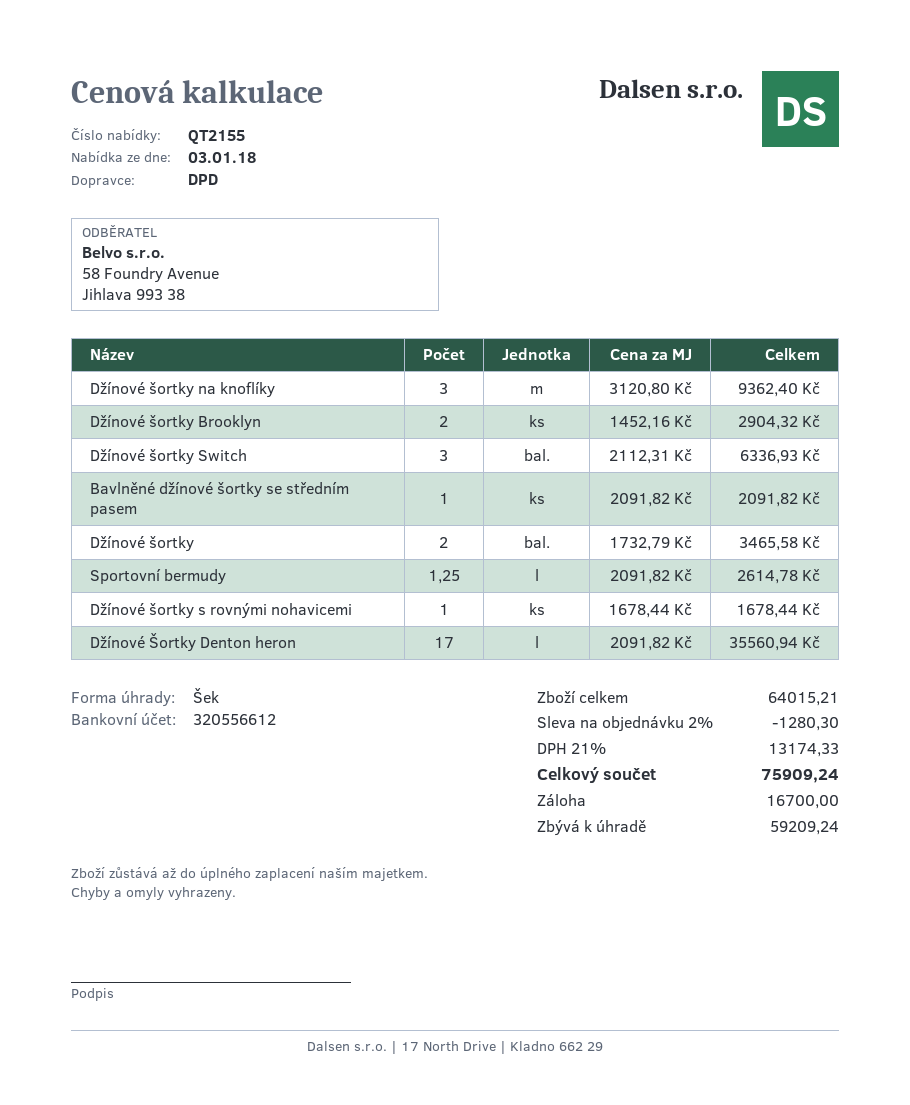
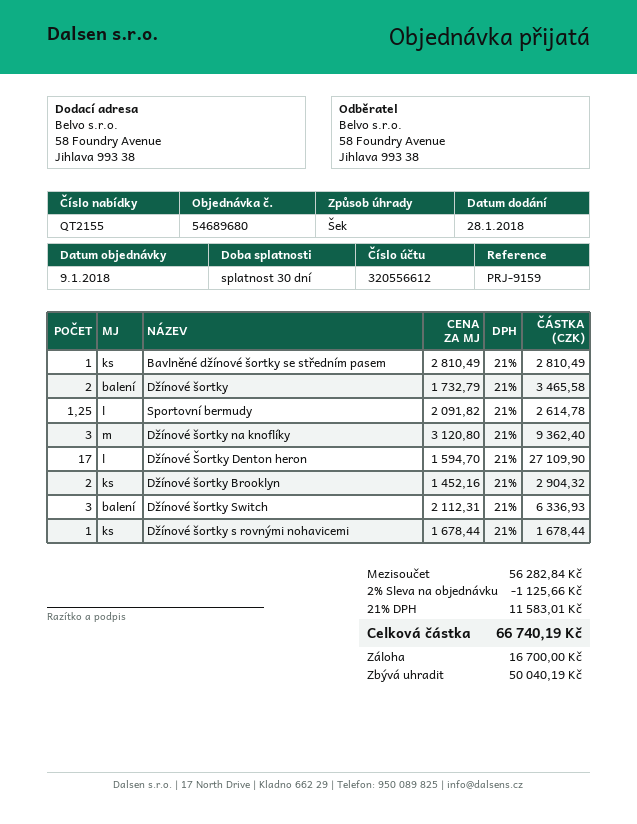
Bavlněné džínové šortky se středním pasem: 1 x 2091.82 = 2091.82 -> 1 x 2810.49 = 2810.49
Džínové Šortky Denton heron: 17 x 2091.82 = 35560.94 -> 17 x 1594.70 = 27109.90
subtotal: 64015.21 -> 56282.84
discount: 2% = 1280.30 -> 2% = 1125.66
tax: 21% = 13174.33 -> 21% = 11583.01
total: 75909.24 -> 66740.19
balance: 59209.24 -> 50040.19

